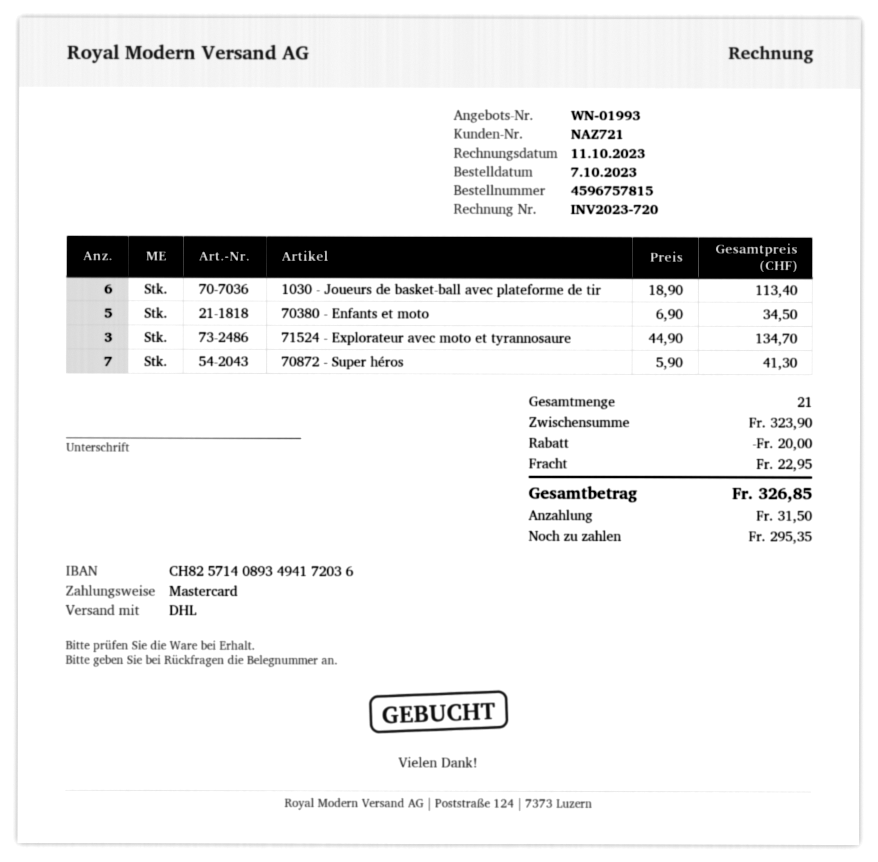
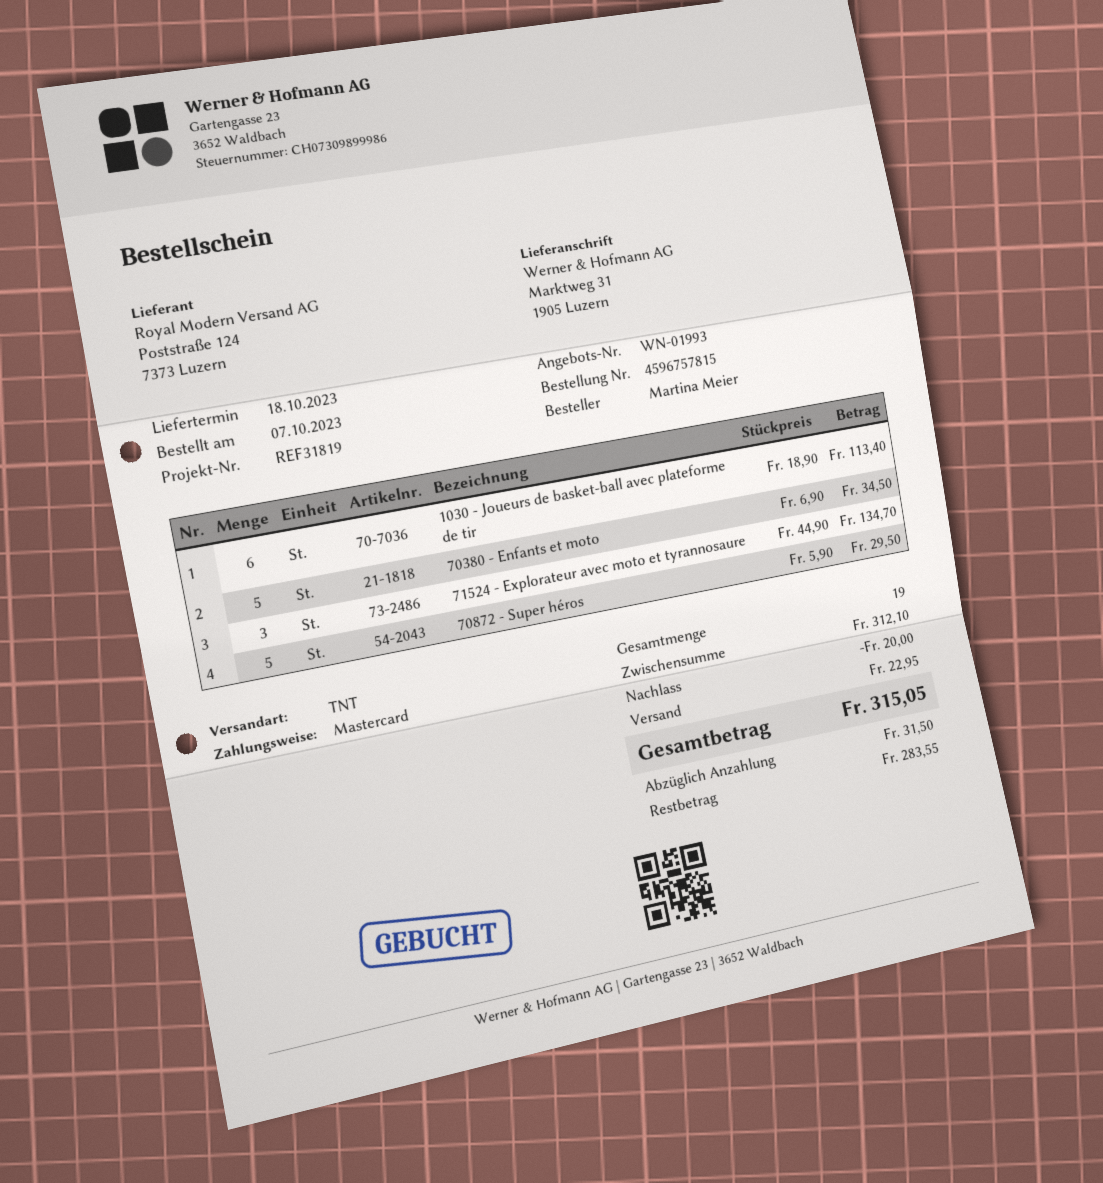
shipping method: DHL -> TNT
70872 - Super héros: 7 x 5.90 = 41.30 -> 5 x 5.90 = 29.50
total quantity: 21 -> 19
subtotal: 323.90 -> 312.10
total: 326.85 -> 315.05
balance: 295.35 -> 283.55

